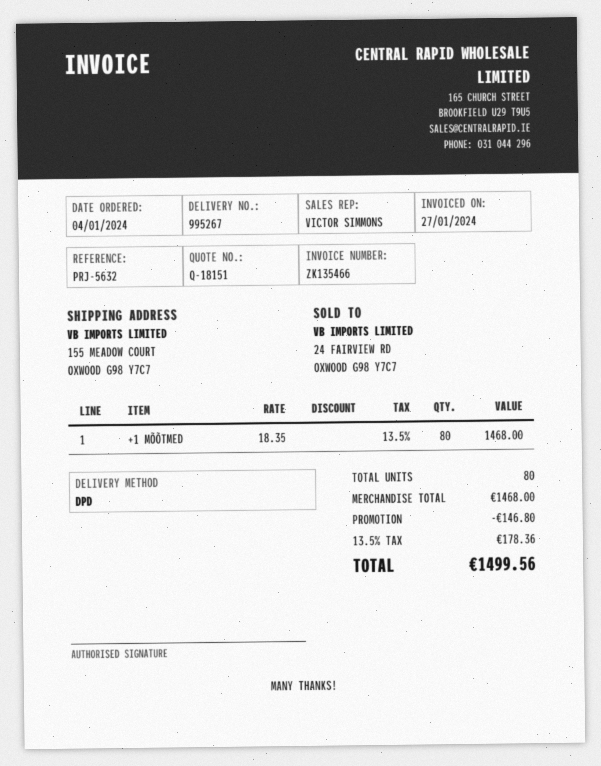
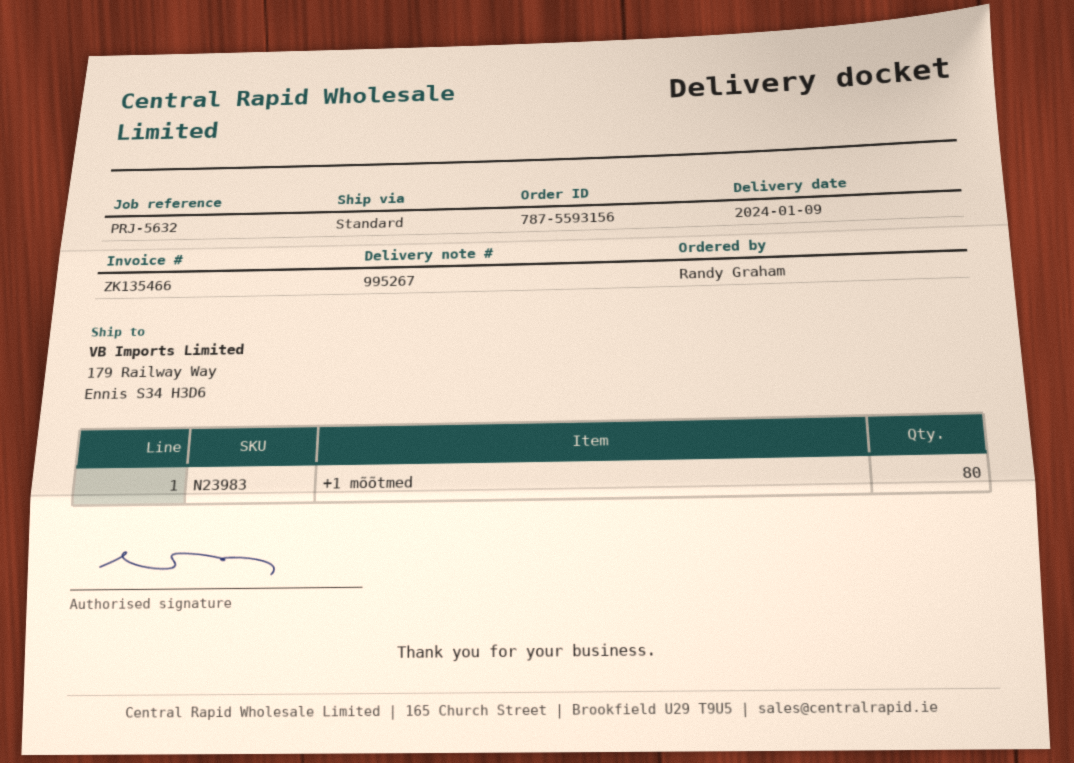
shipping method: DPD -> standard
ship to: 155 MEADOW COURT, OXWOOD G98 Y7C7 -> 179 Railway Way, Ennis S34 H3D6

